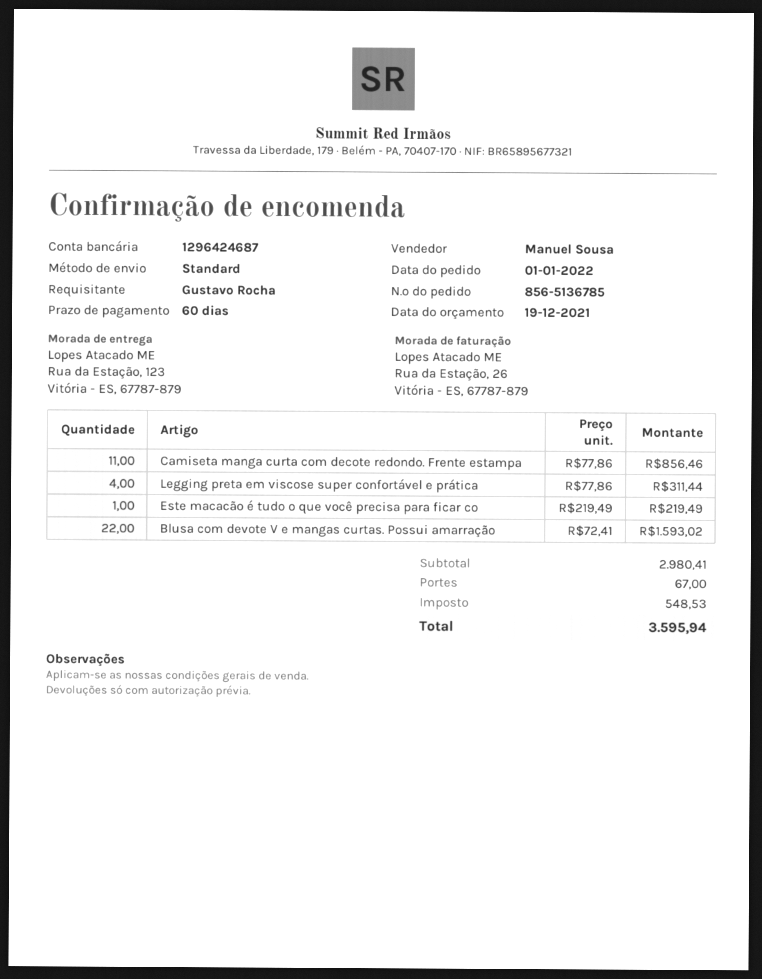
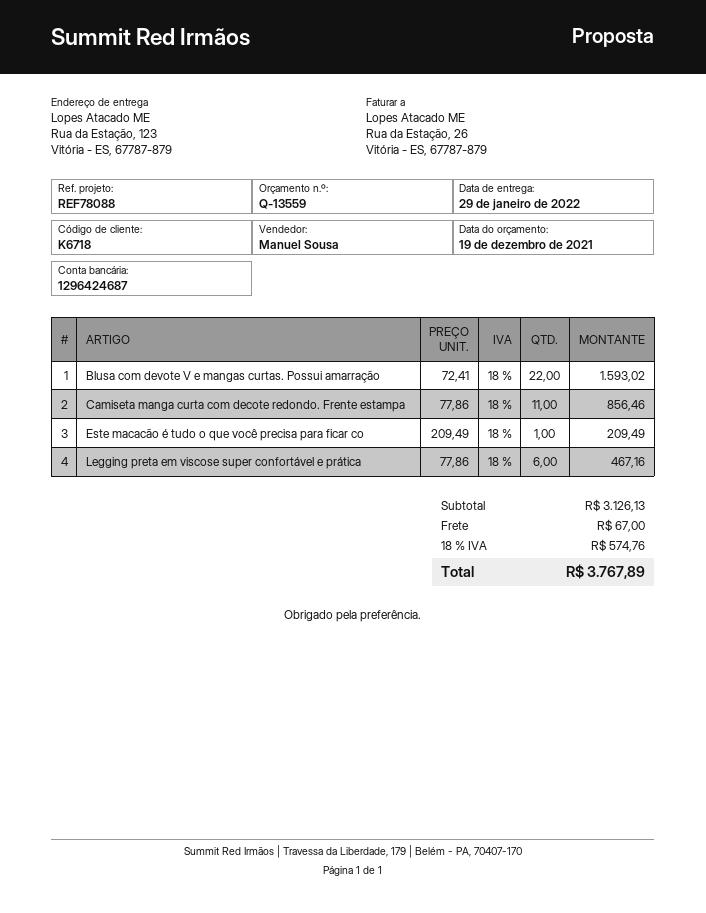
Legging preta em viscose super confortável e prática: 4 x 77.86 = 311.44 -> 6 x 77.86 = 467.16
Este macacão é tudo o que você precisa para ficar co: 1 x 219.49 = 219.49 -> 1 x 209.49 = 209.49
subtotal: 2980.41 -> 3126.13
tax: 548.53 -> 574.76
total: 3595.94 -> 3767.89

